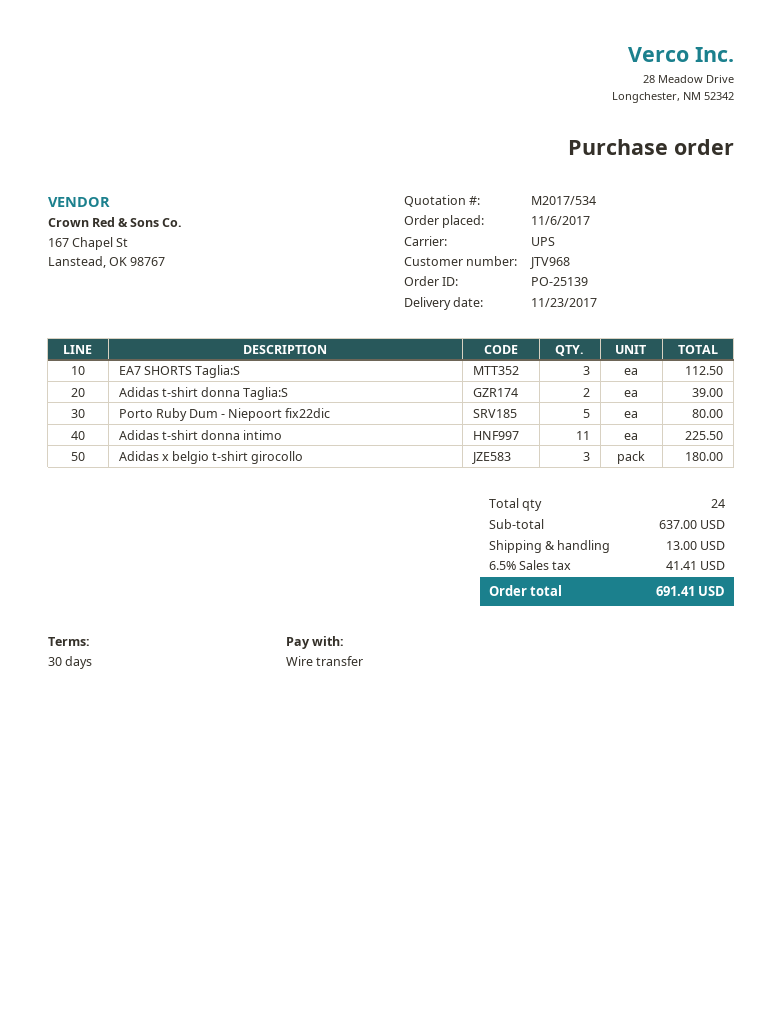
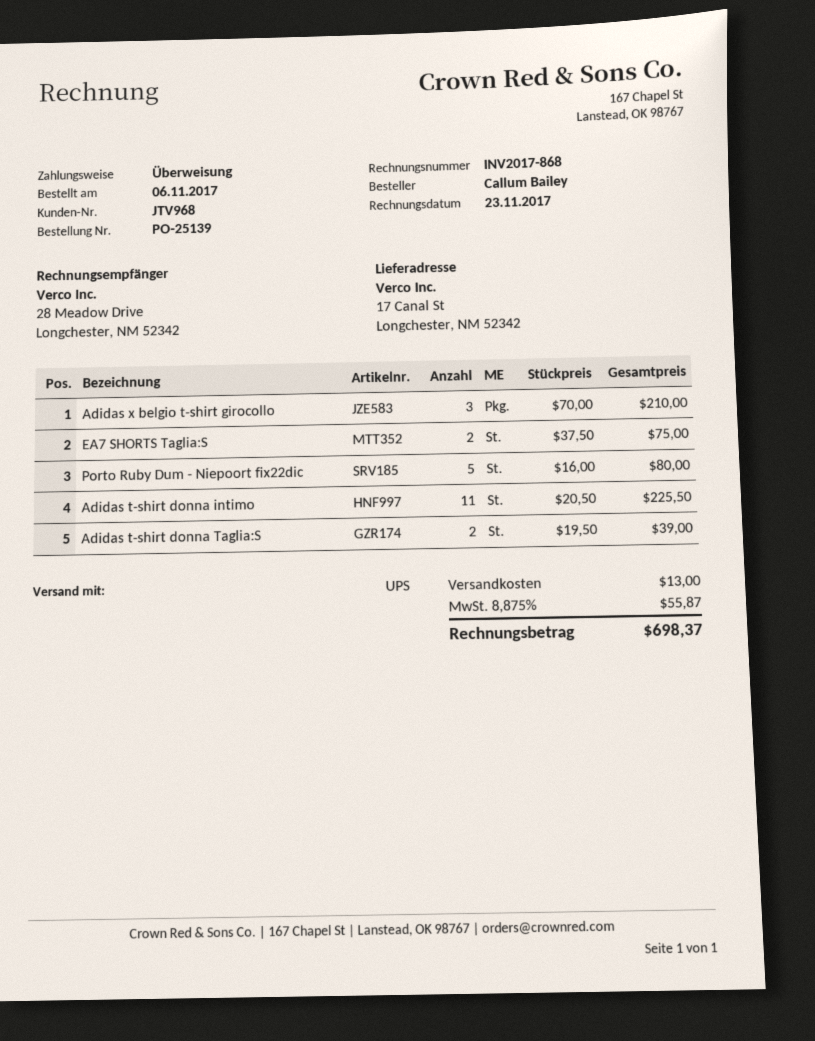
EA7 SHORTS Taglia:S: 3 for 112.50 -> 2 for 75.00
Adidas x belgio t-shirt girocollo: 3 for 180.00 -> 3 for 210.00
tax: 6.5% = 41.41 -> 8.875% = 55.87
total: 691.41 -> 698.37

